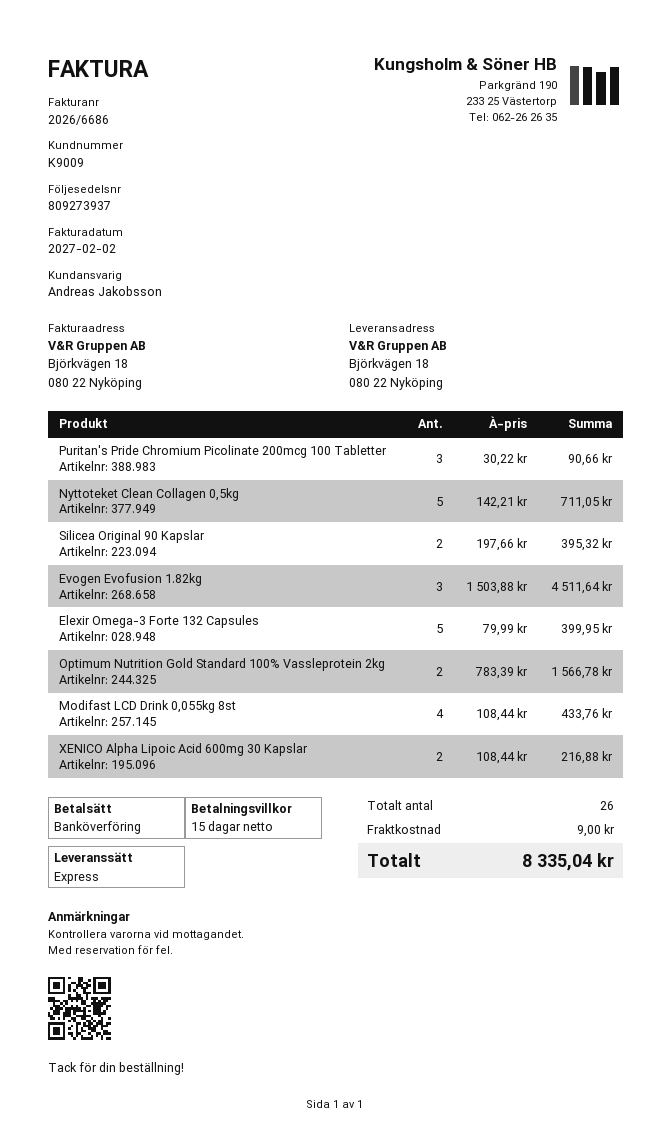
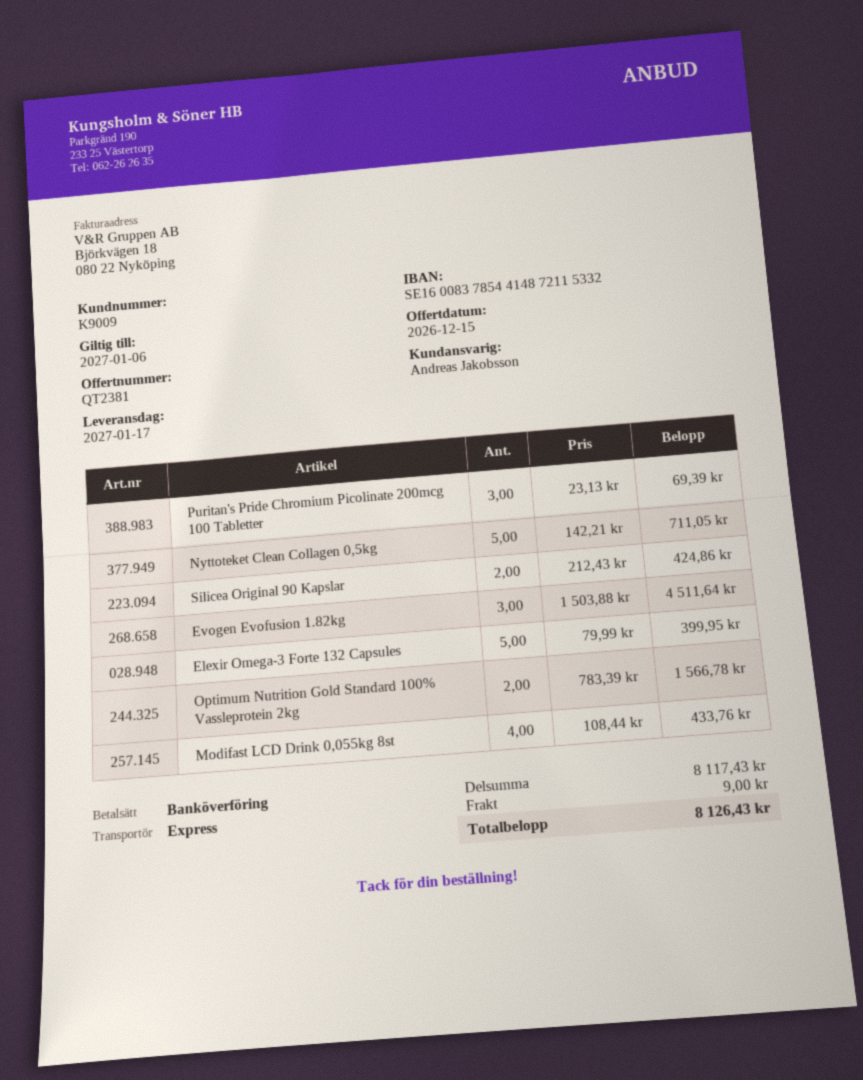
Puritan's Pride Chromium Picolinate 200mcg 100 Tabletter: 3 x 30.22 = 90.66 -> 3 x 23.13 = 69.39
Silicea Original 90 Kapslar: 2 x 197.66 = 395.32 -> 2 x 212.43 = 424.86
XENICO Alpha Lipoic Acid 600mg 30 Kapslar: 2 x 108.44 = 216.88 -> none
total: 8335.04 -> 8126.43

